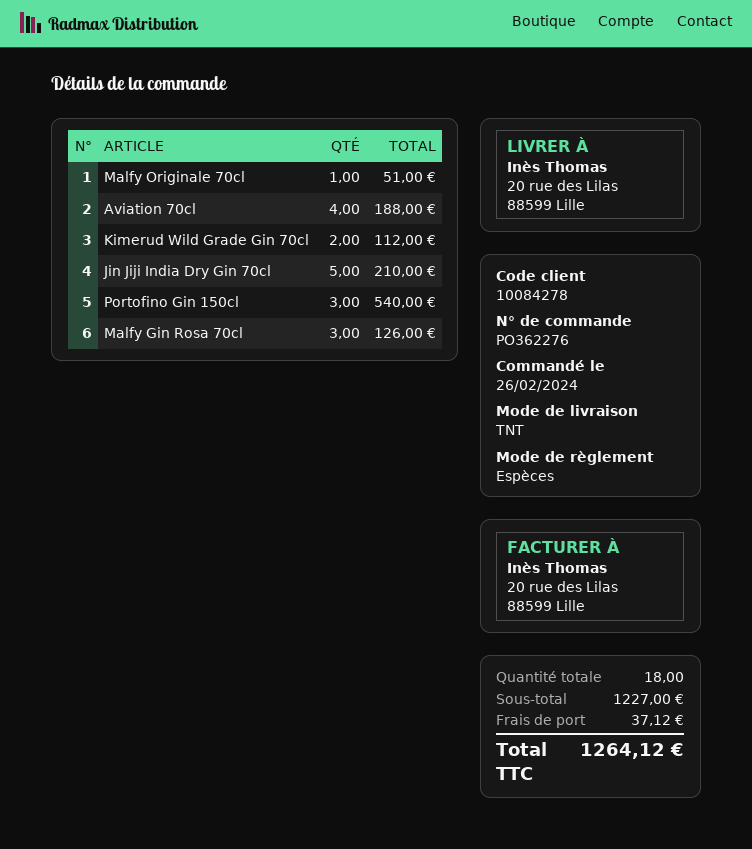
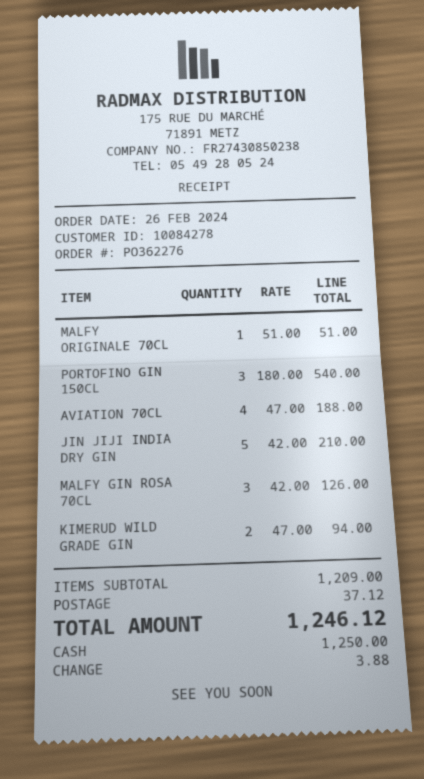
Kimerud Wild Grade Gin 70cl: 2 for 112.00 -> 2 for 94.00
subtotal: 1227.00 -> 1209.00
total: 1264.12 -> 1246.12

